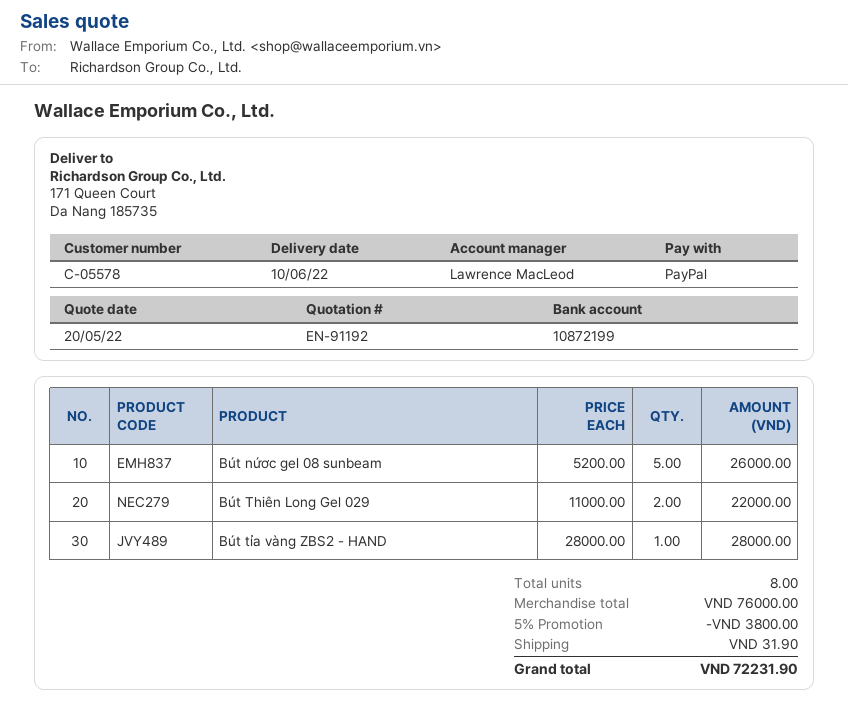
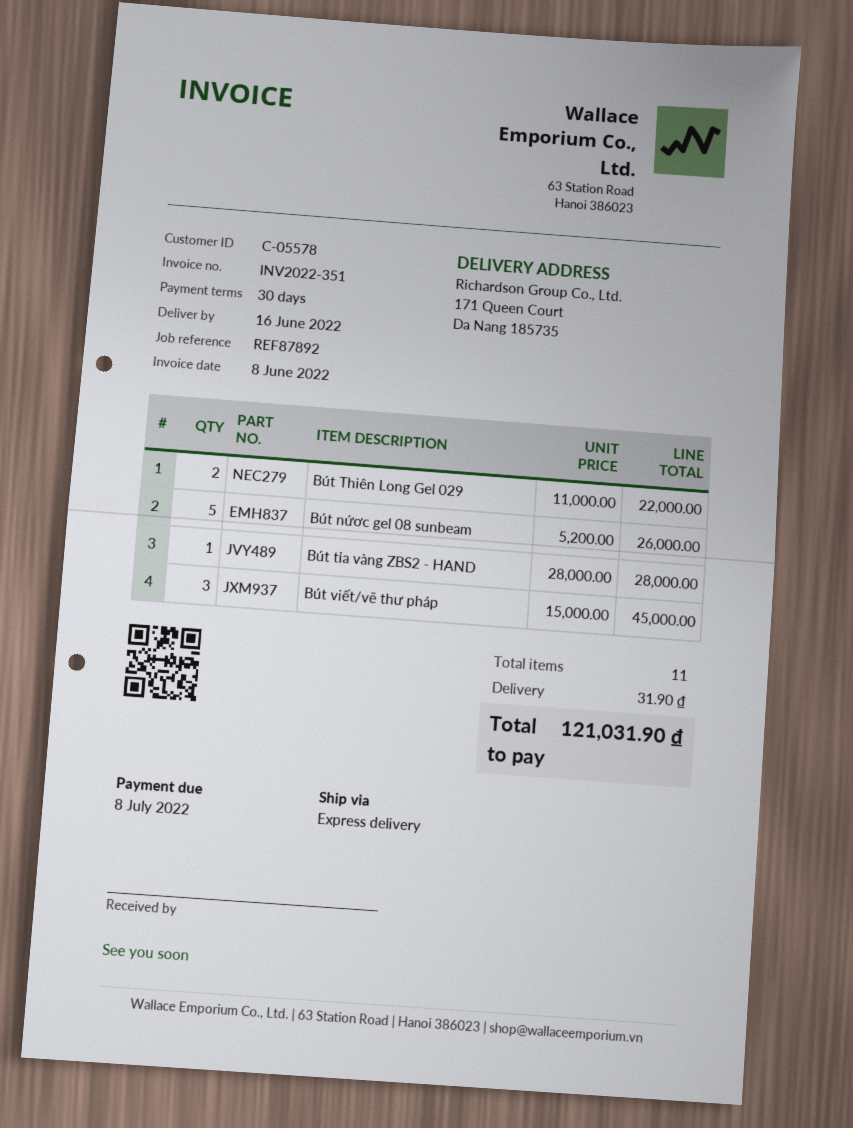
delivery date: 2022-06-10 -> 2022-06-16
Bút viết/vẽ thư pháp: none -> 3 x 15000.00 = 45000.00
total quantity: 8 -> 11
discount: 5% = 3800.00 -> none
total: 72231.90 -> 121031.90

